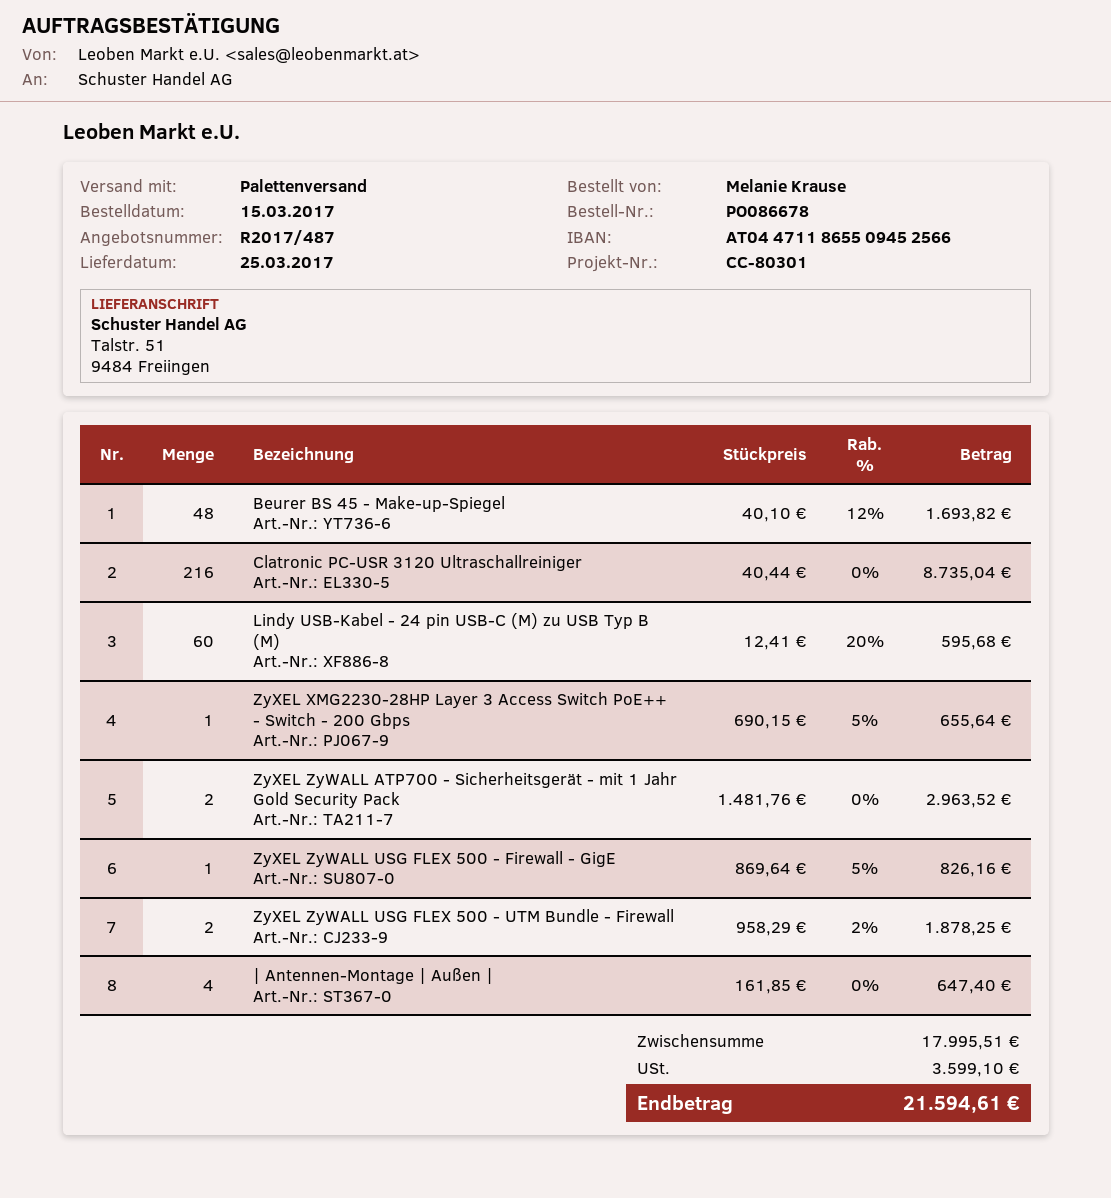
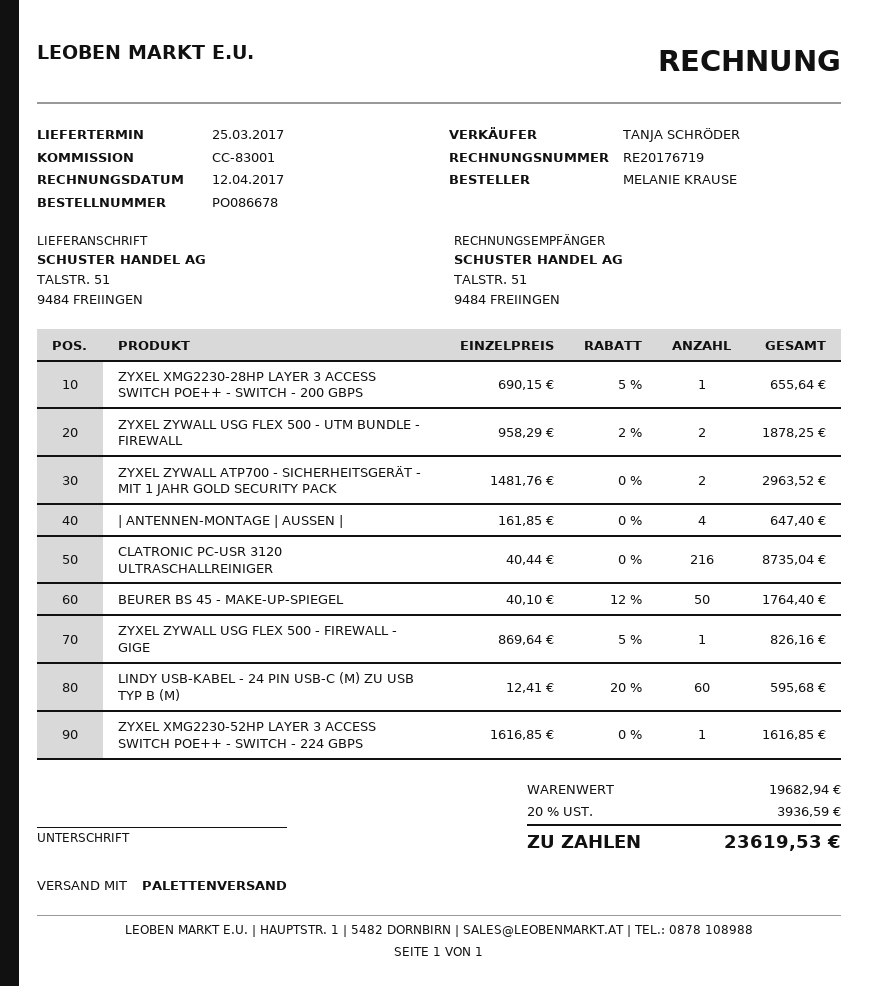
reference: CC-80301 -> CC-83001
Beurer BS 45 - Make-up-Spiegel: 48 x 40.10 - 12% = 1693.82 -> 50 x 40.10 - 12% = 1764.40
ZYXEL XMG2230-52HP LAYER 3 ACCESS SWITCH POE++ - SWITCH - 224 GBPS: none -> 1 x 1616.85 = 1616.85
subtotal: 17995.51 -> 19682.94
tax: 3599.10 -> 3936.59
total: 21594.61 -> 23619.53

